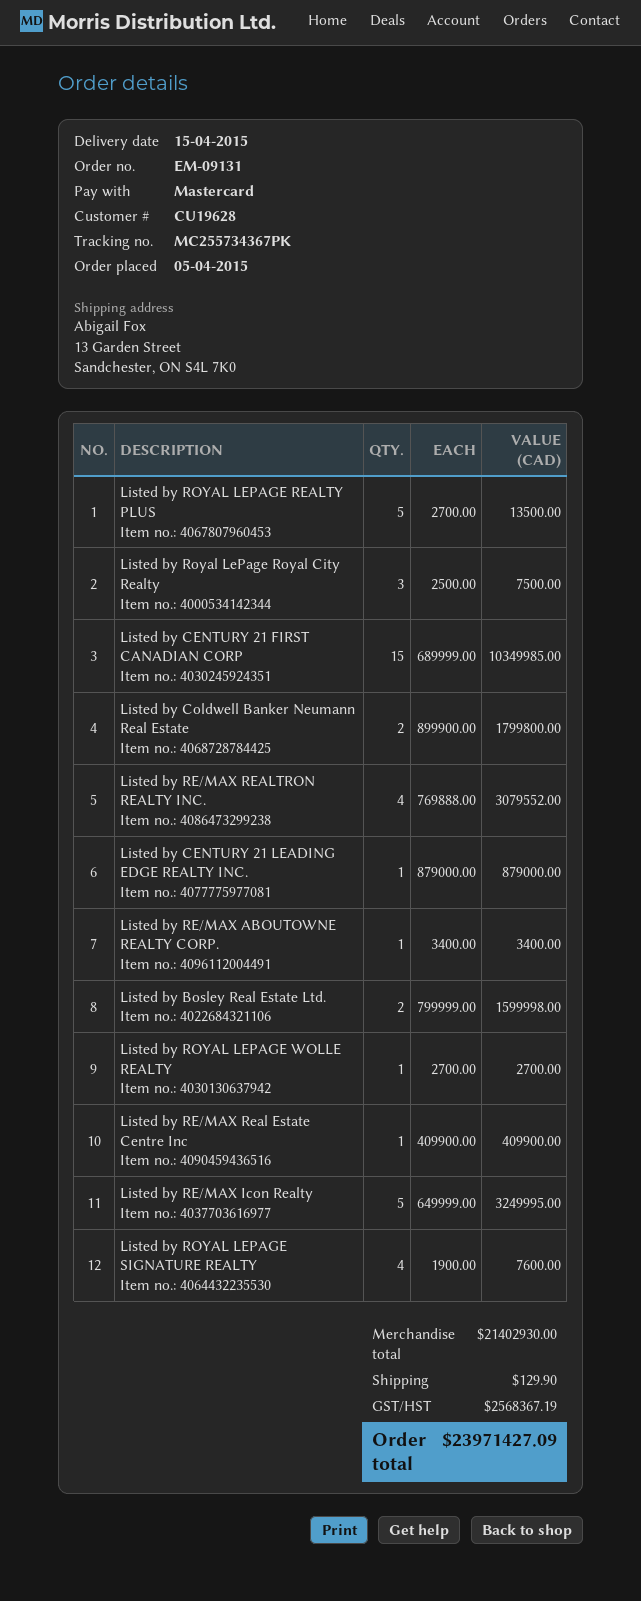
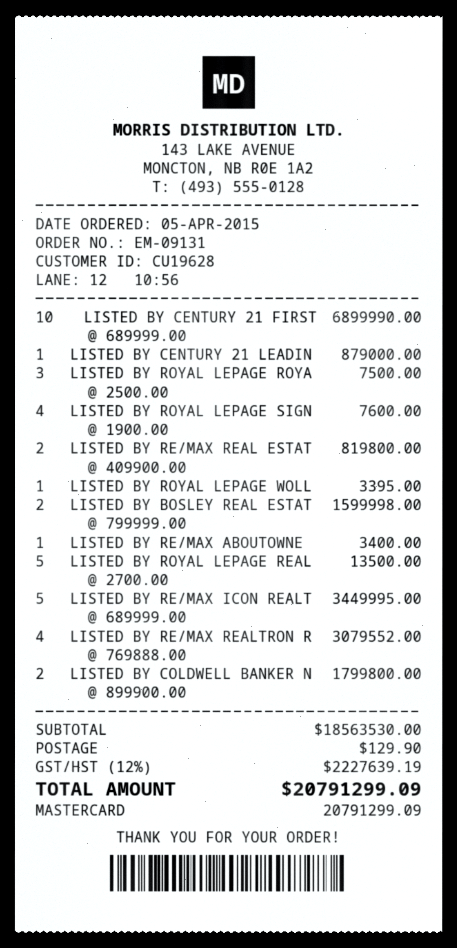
Listed by CENTURY 21 FIRST CANADIAN CORP: 15 x 689999.00 = 10349985.00 -> 10 x 689999.00 = 6899990.00
Listed by ROYAL LEPAGE WOLLE REALTY: 1 x 2700.00 = 2700.00 -> 1 x 3395.00 = 3395.00
Listed by RE/MAX Real Estate Centre Inc: 1 x 409900.00 = 409900.00 -> 2 x 409900.00 = 819800.00
Listed by RE/MAX Icon Realty: 5 x 649999.00 = 3249995.00 -> 5 x 689999.00 = 3449995.00
subtotal: 21402930.00 -> 18563530.00
tax: 2568367.19 -> 2227639.19
total: 23971427.09 -> 20791299.09

